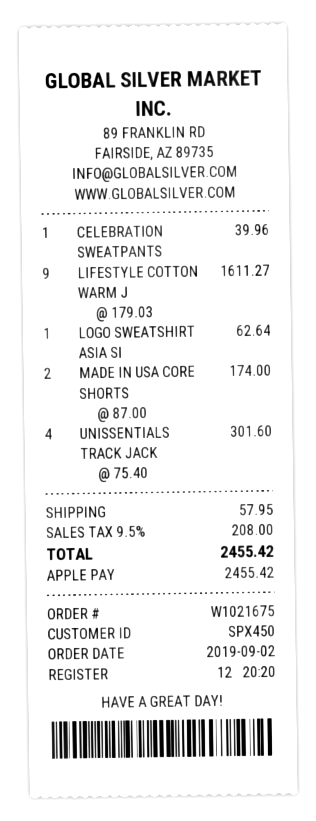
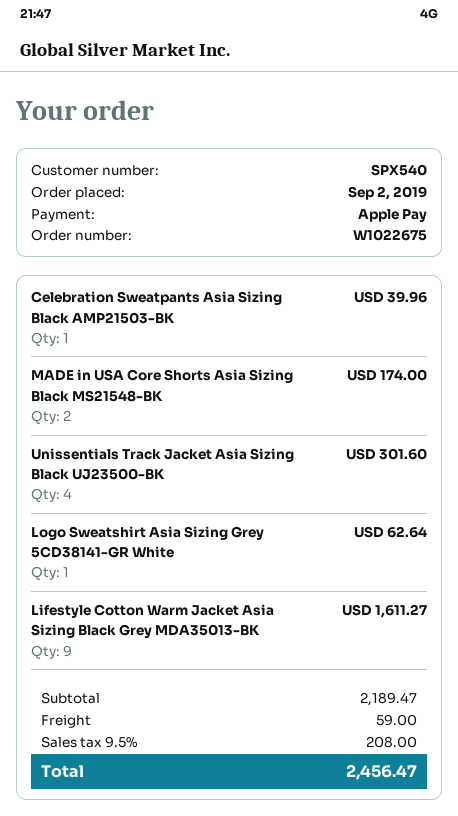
order number: W1021675 -> W1022675
customer number: SPX450 -> SPX540
shipping: 57.95 -> 59.00
total: 2455.42 -> 2456.47

